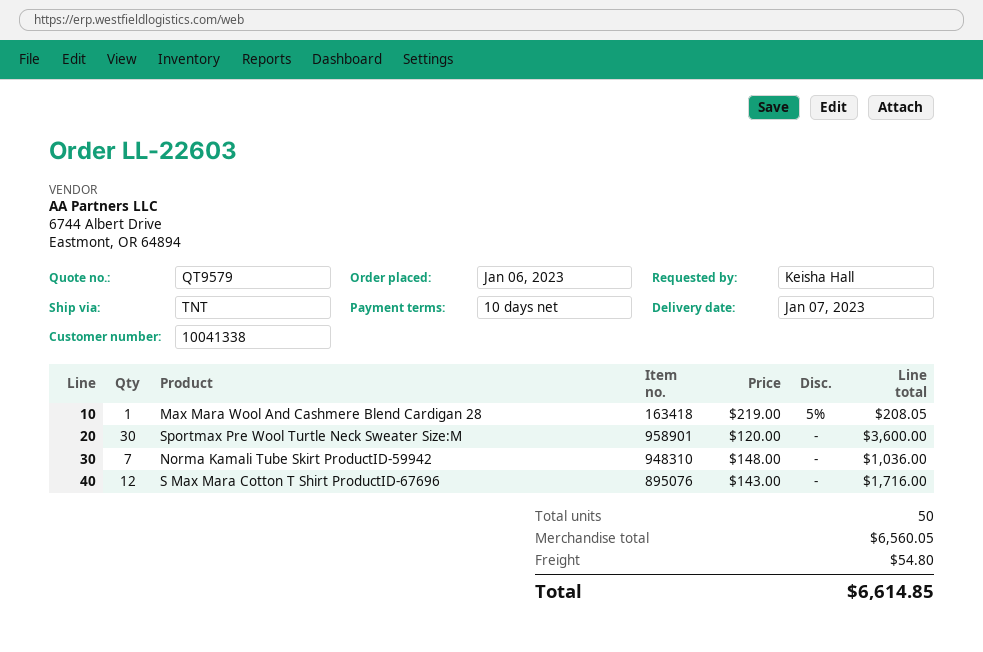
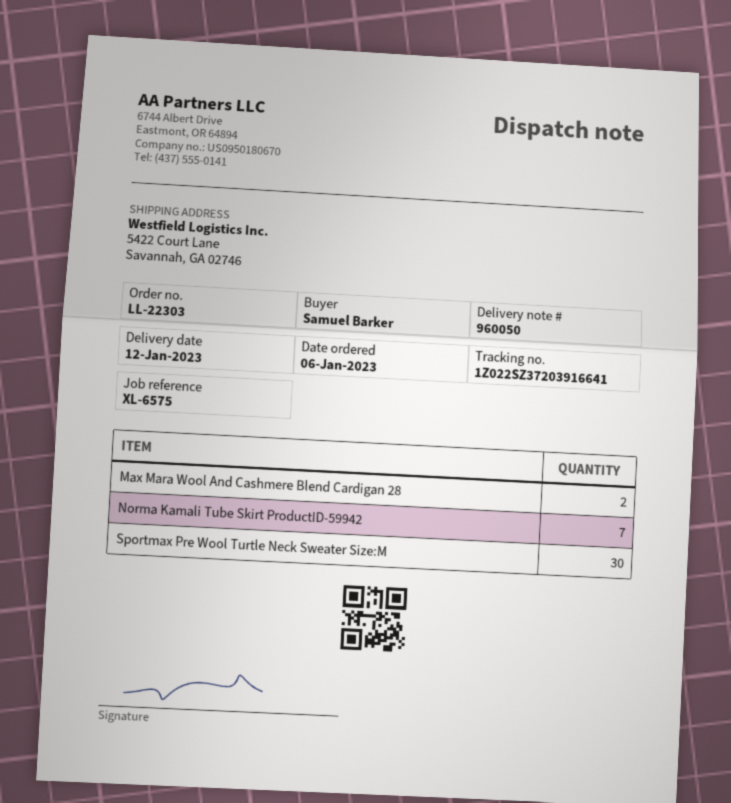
order number: LL-22603 -> LL-22303
delivery date: 2023-01-07 -> 2023-01-12
ordered by: Keisha Hall -> Samuel Barker
Max Mara Wool And Cashmere Blend Cardigan 28: 1 -> 2
S Max Mara Cotton T Shirt ProductID-67696: 12 -> none

